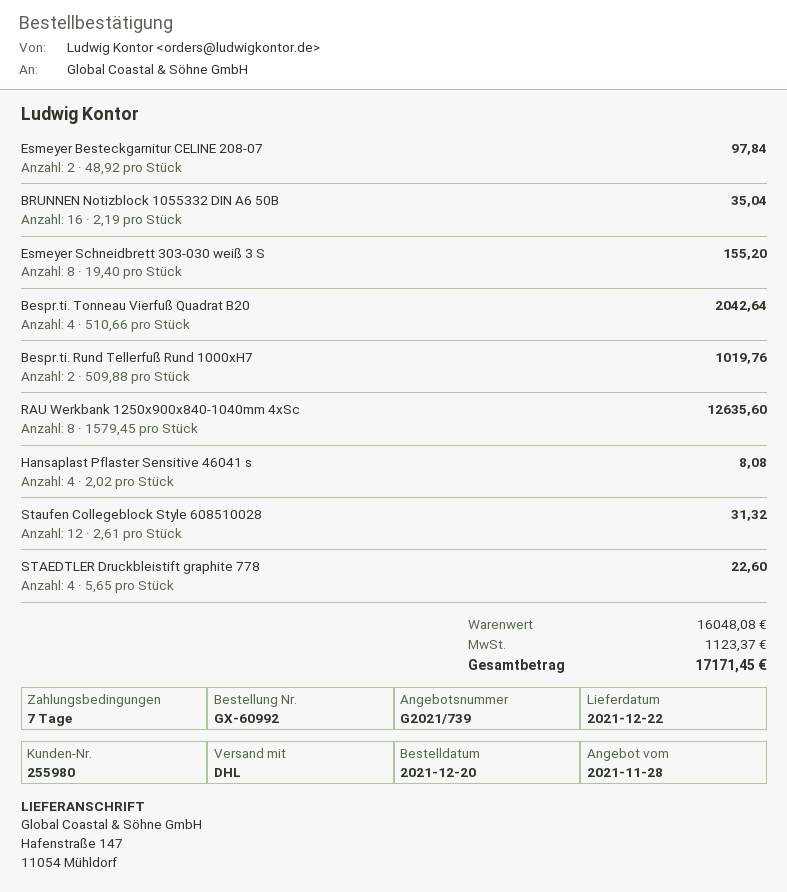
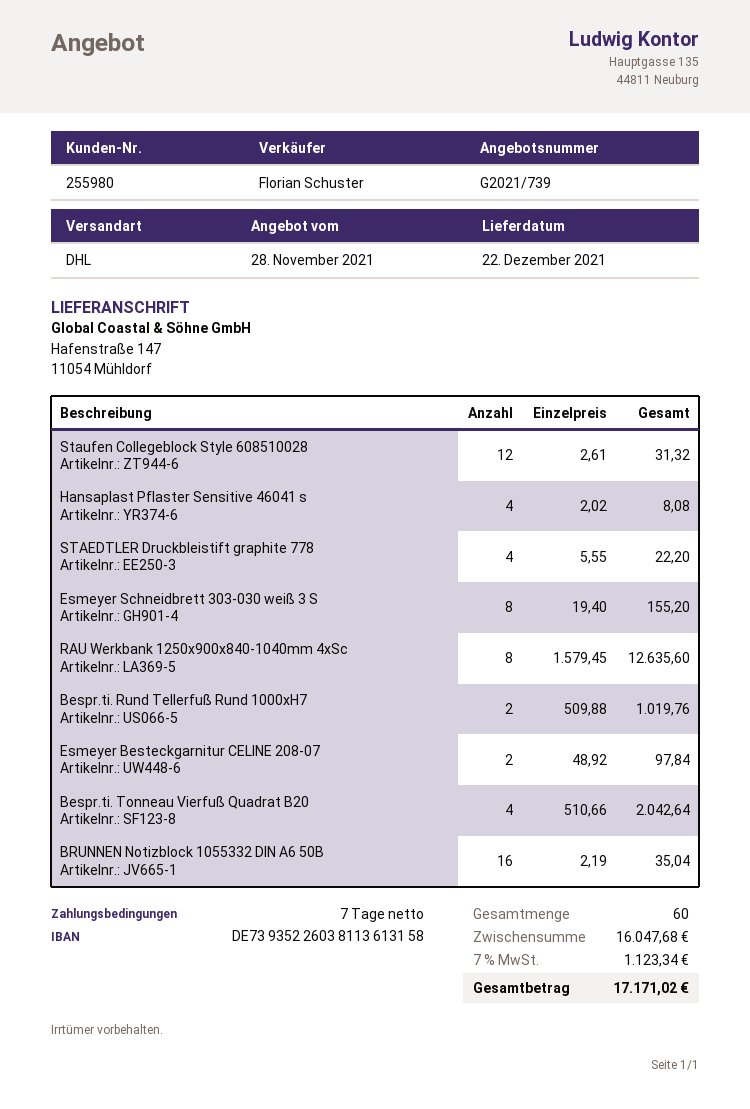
STAEDTLER Druckbleistift graphite 778: 4 x 5.65 = 22.60 -> 4 x 5.55 = 22.20
subtotal: 16048.08 -> 16047.68
tax: 1123.37 -> 1123.34
total: 17171.45 -> 17171.02

